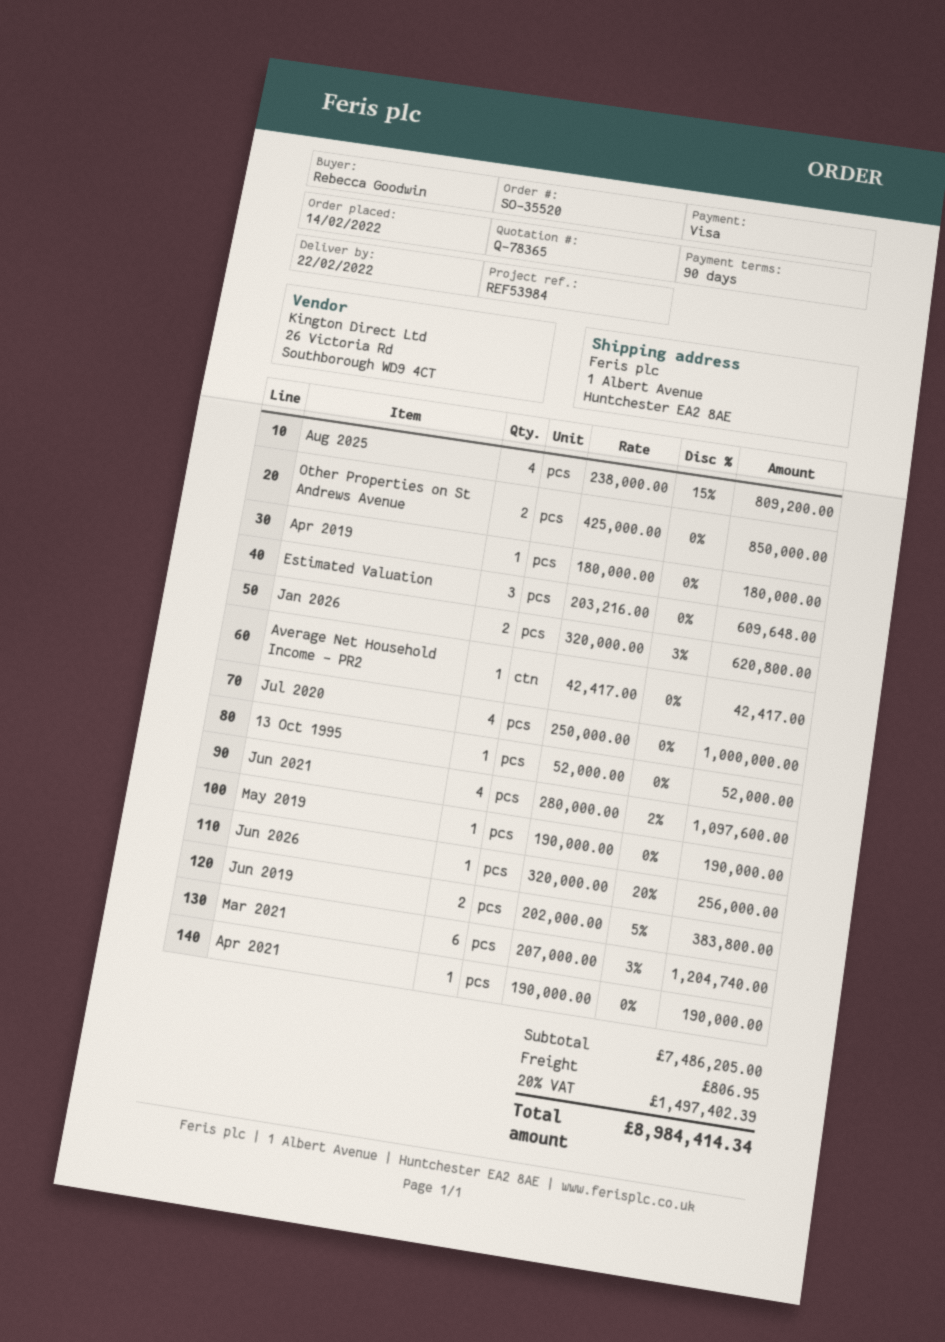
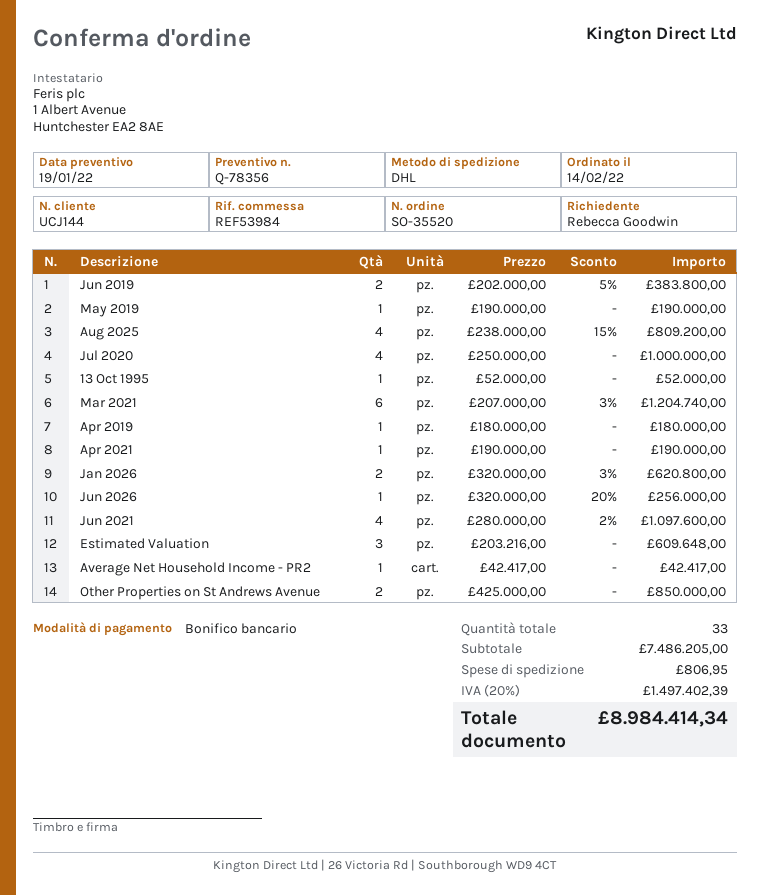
quote number: Q-78365 -> Q-78356
payment method: Visa -> bank transfer

